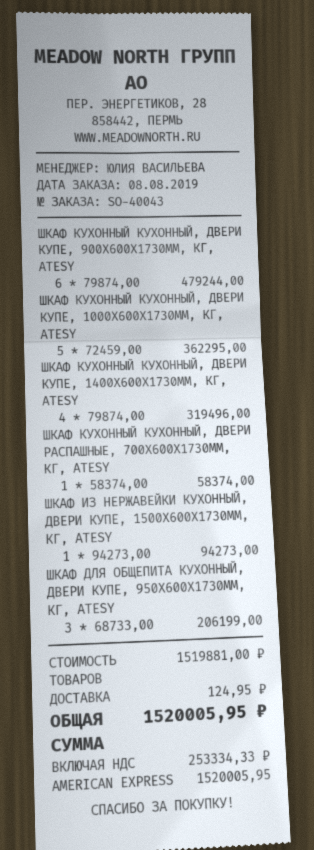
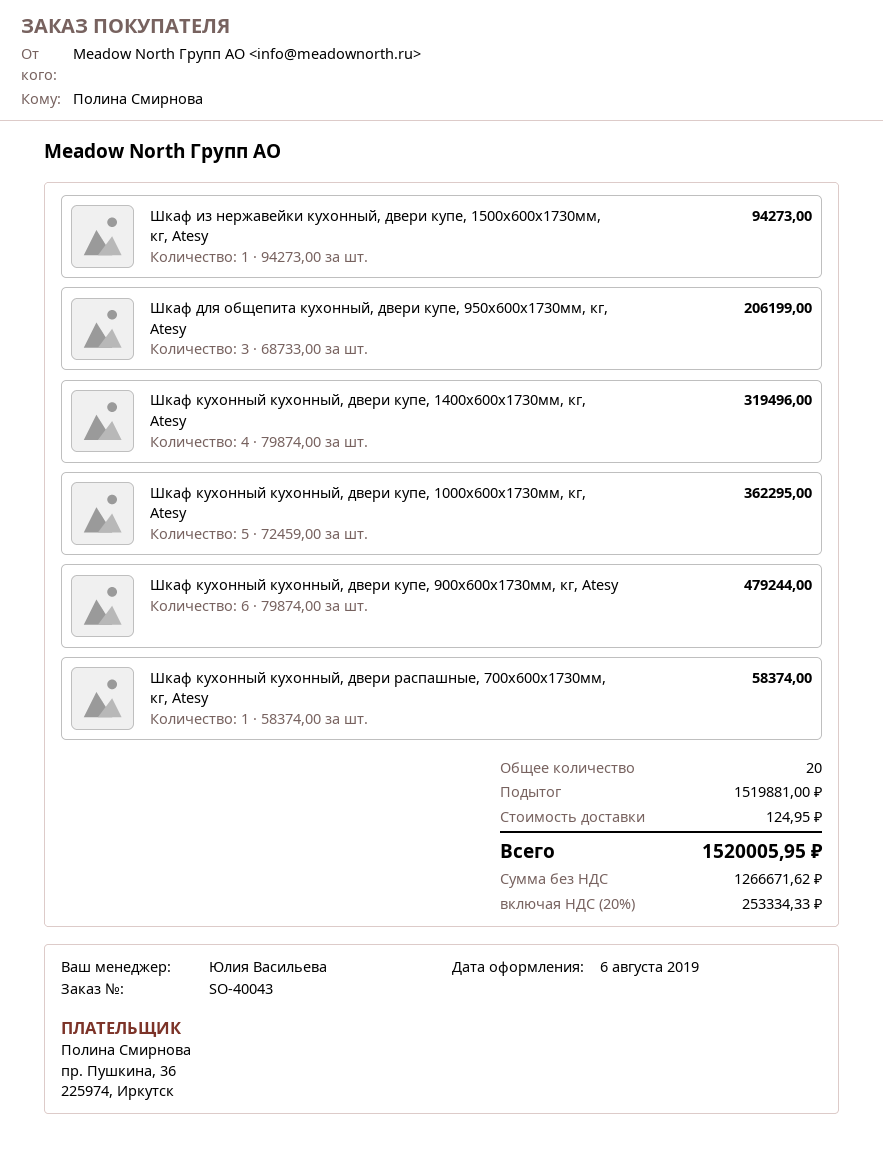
order date: 2019-08-08 -> 2019-08-06

